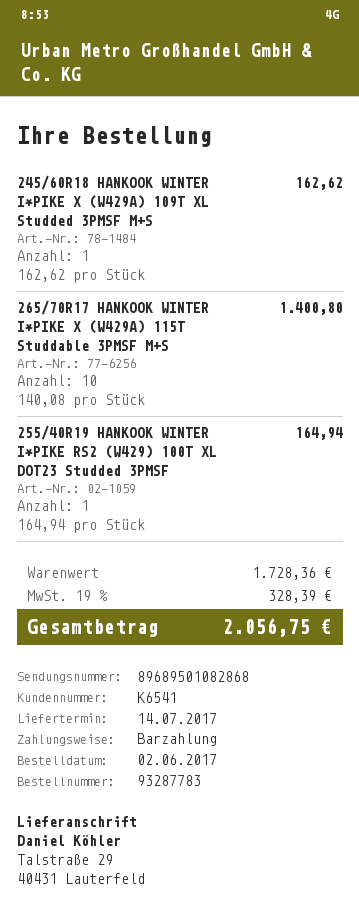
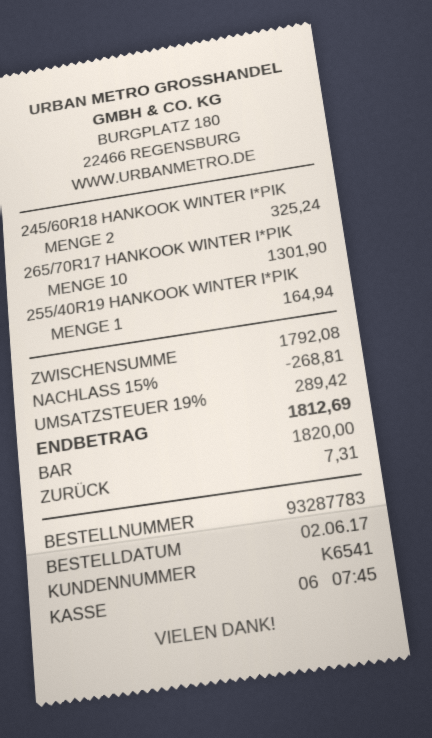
245/60R18 HANKOOK WINTER I*PIKE X (W429A) 109T XL Studded 3PMSF M+S: 1 for 162.62 -> 2 for 325.24
265/70R17 HANKOOK WINTER I*PIKE X (W429A) 115T Studdable 3PMSF M+S: 10 for 1400.80 -> 10 for 1301.90
subtotal: 1728.36 -> 1792.08
discount: none -> 15% = 268.81
tax: 19% = 328.39 -> 19% = 289.42
total: 2056.75 -> 1812.69

